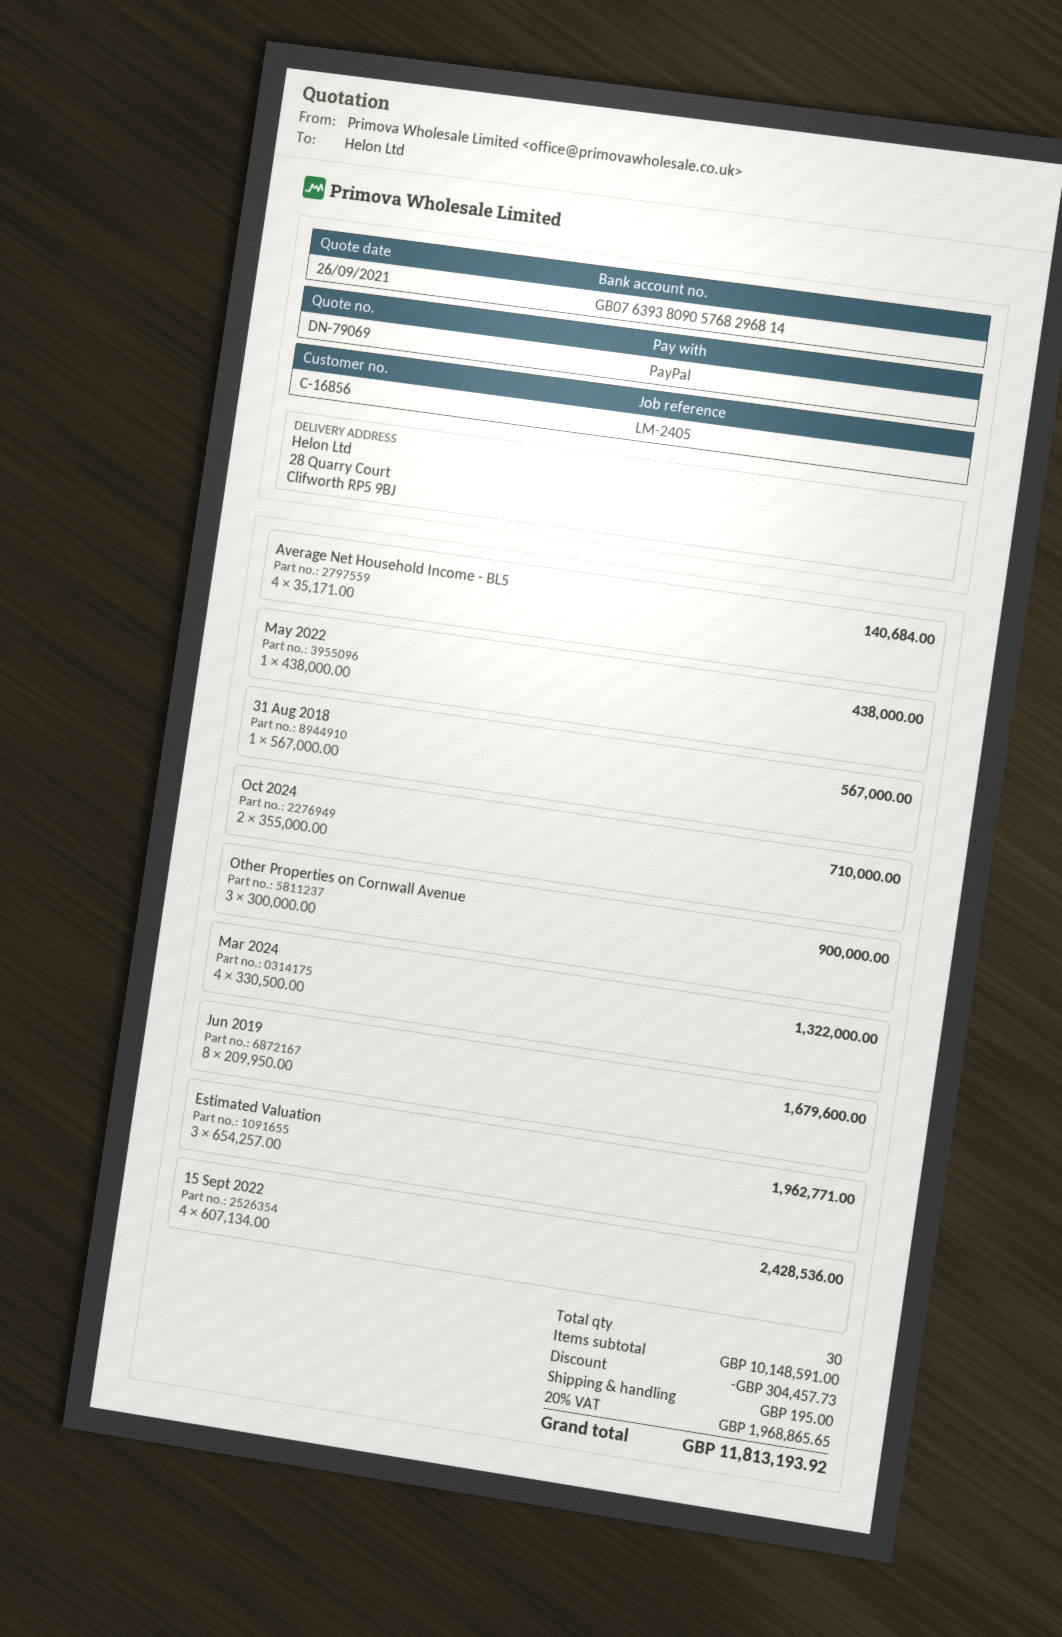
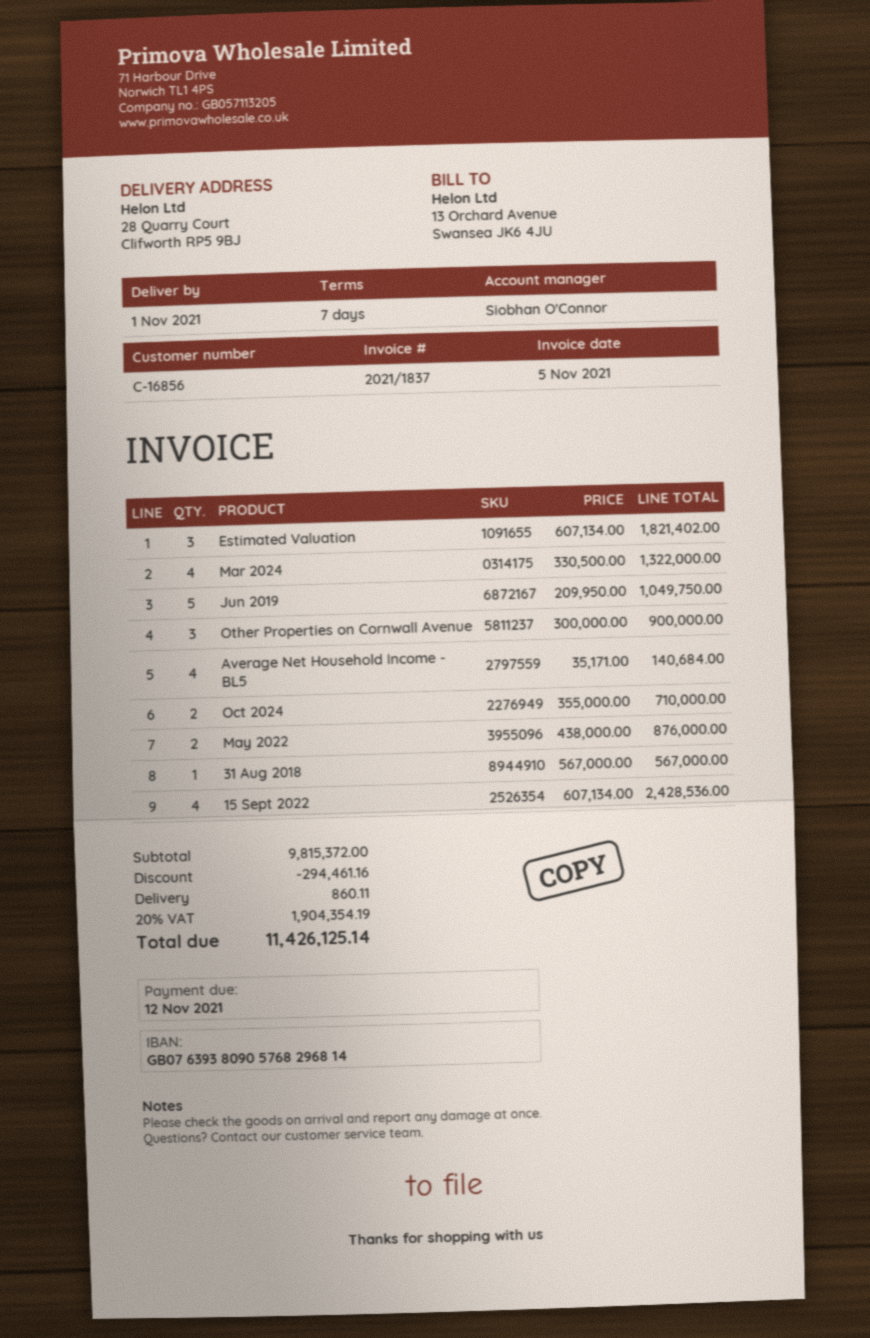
May 2022: 1 x 438000.00 = 438000.00 -> 2 x 438000.00 = 876000.00
Jun 2019: 8 x 209950.00 = 1679600.00 -> 5 x 209950.00 = 1049750.00
Estimated Valuation: 3 x 654257.00 = 1962771.00 -> 3 x 607134.00 = 1821402.00
subtotal: 10148591.00 -> 9815372.00
discount: 304457.73 -> 294461.16
shipping: 195.00 -> 860.11
tax: 20% = 1968865.65 -> 20% = 1904354.19
total: 11813193.92 -> 11426125.14

